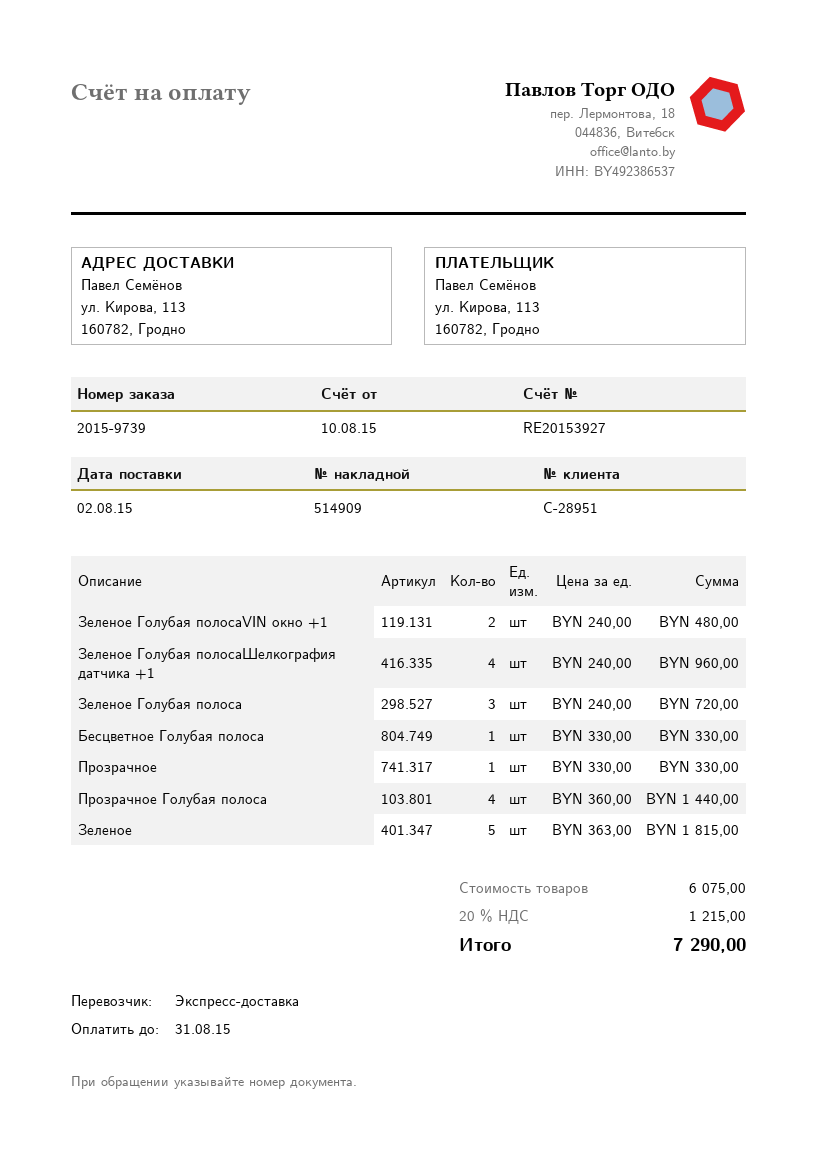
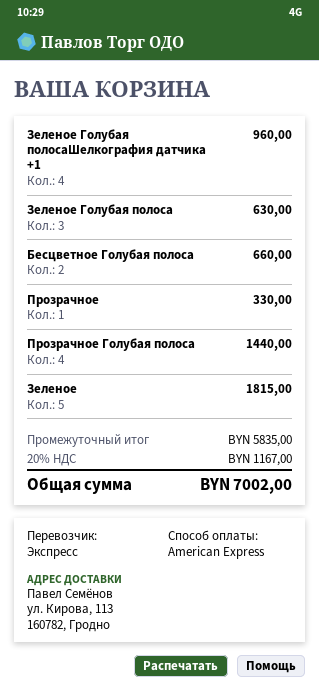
Зеленое Голубая полосаVIN окно +1: 2 for 480.00 -> none
Зеленое Голубая полоса: 3 for 720.00 -> 3 for 630.00
Бесцветное Голубая полоса: 1 for 330.00 -> 2 for 660.00
subtotal: 6075.00 -> 5835.00
tax: 20% = 1215.00 -> 20% = 1167.00
total: 7290.00 -> 7002.00

